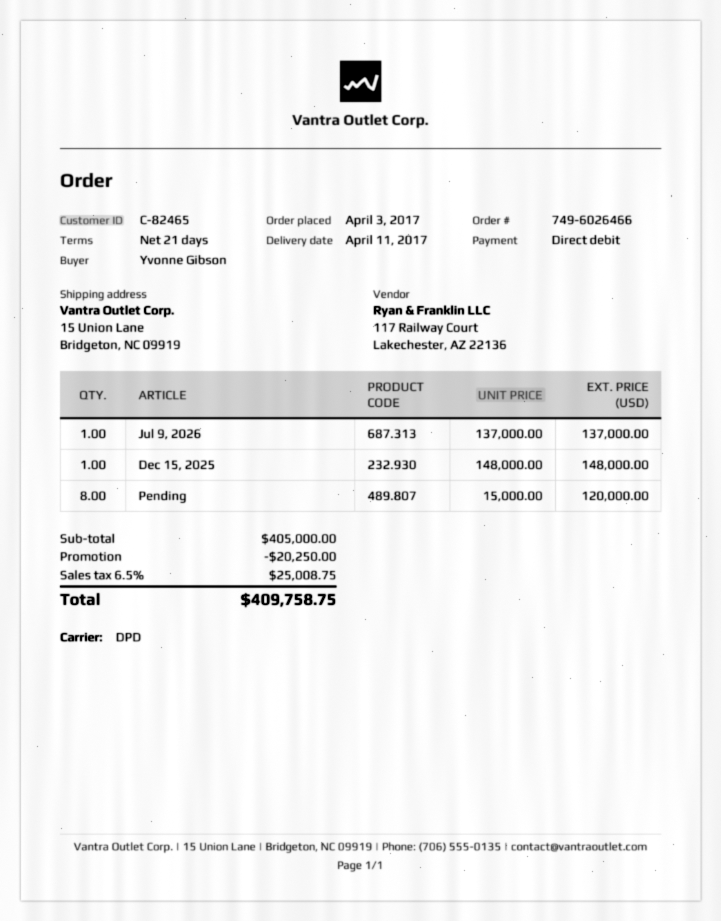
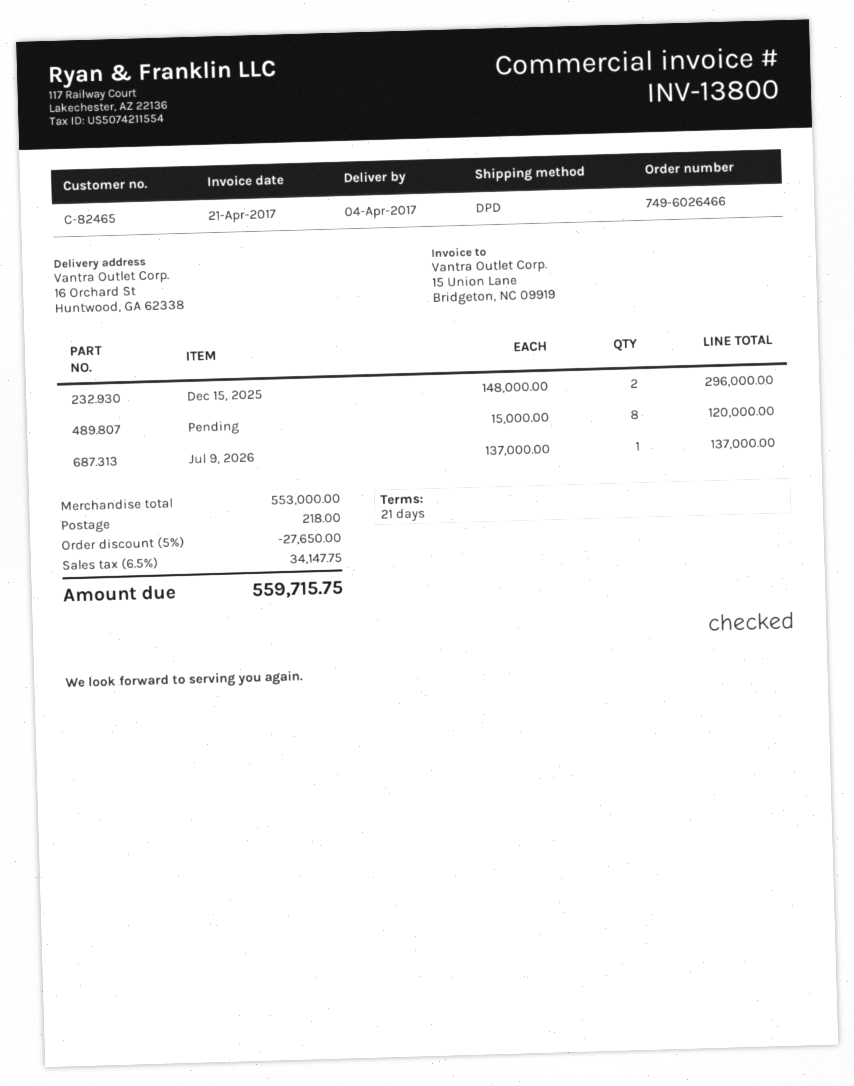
delivery date: 2017-04-11 -> 2017-04-04
ship to: 15 Union Lane, Bridgeton, NC 09919 -> 16 Orchard St, Huntwood, GA 62338
Dec 15, 2025: 1 x 148000.00 = 148000.00 -> 2 x 148000.00 = 296000.00
subtotal: 405000.00 -> 553000.00
discount: 20250.00 -> 27650.00
shipping: none -> 218.00
tax: 6.5% = 25008.75 -> 6.5% = 34147.75
total: 409758.75 -> 559715.75

